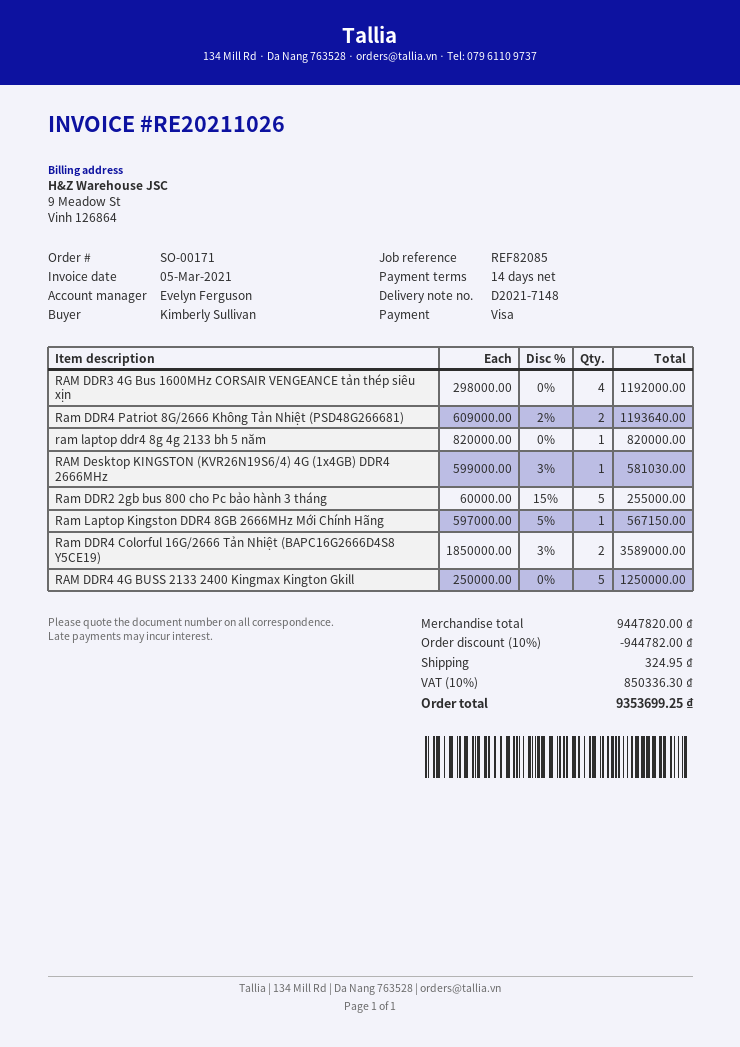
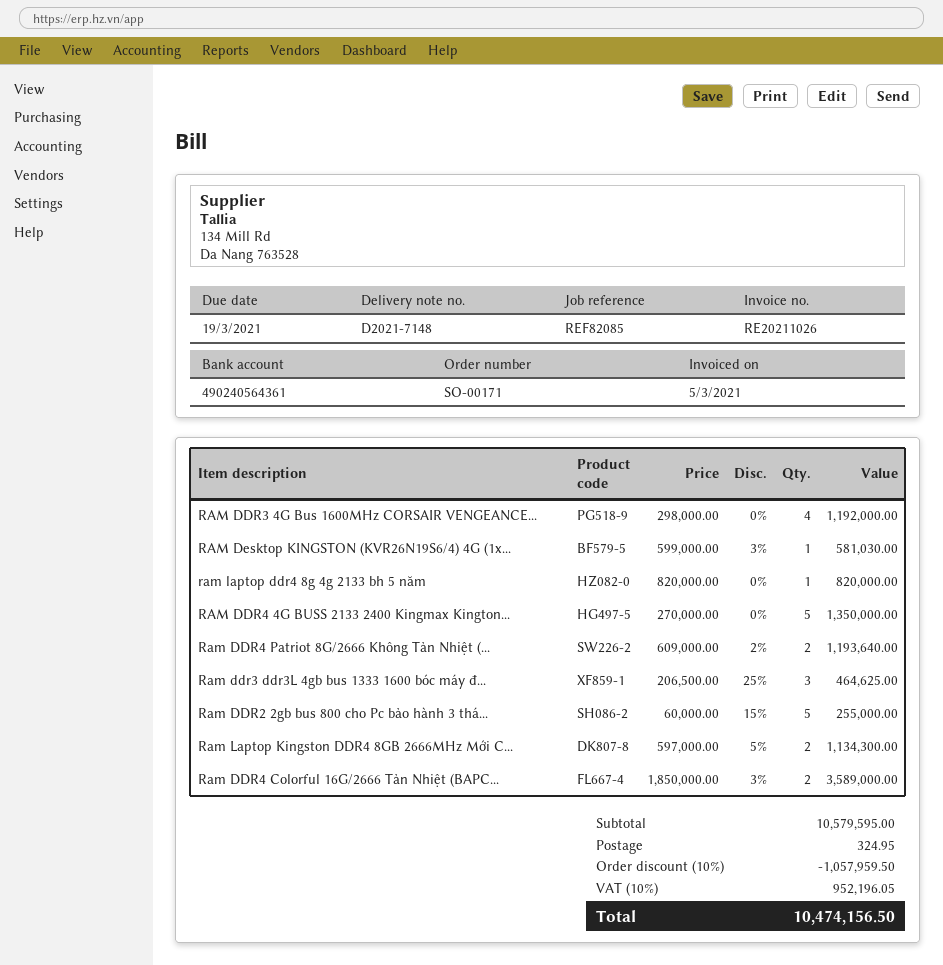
Ram Laptop Kingston DDR4 8GB 2666MHz Mới Chính Hãng: 1 x 597000.00 - 5% = 567150.00 -> 2 x 597000.00 - 5% = 1134300.00
RAM DDR4 4G BUSS 2133 2400 Kingmax Kington Gkill: 5 x 250000.00 = 1250000.00 -> 5 x 270000.00 = 1350000.00
Ram ddr3 ddr3L 4gb bus 1333 1600 bóc máy đ...: none -> 3 x 206500.00 - 25% = 464625.00
subtotal: 9447820.00 -> 10579595.00
discount: 10% = 944782.00 -> 10% = 1057959.50
tax: 10% = 850336.30 -> 10% = 952196.05
total: 9353699.25 -> 10474156.50

